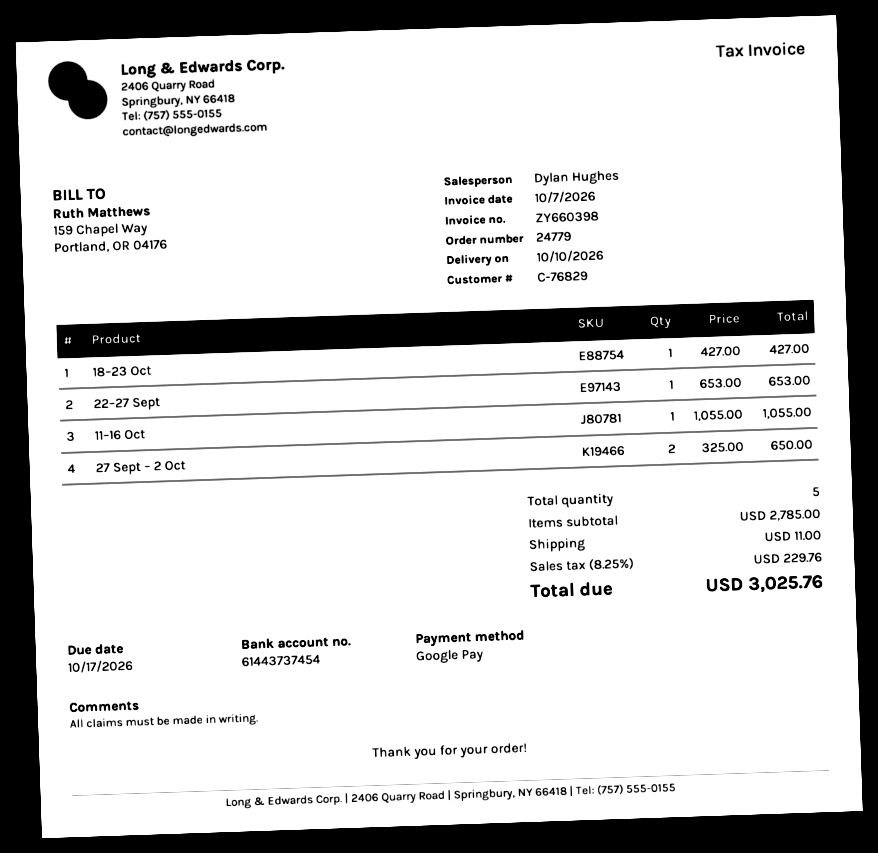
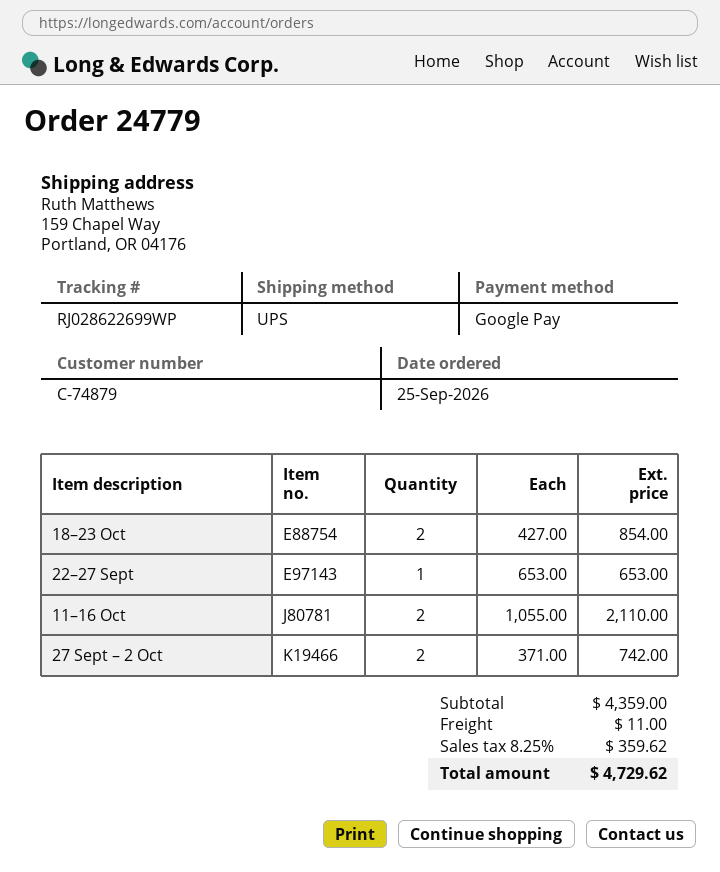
customer number: C-76829 -> C-74879
18–23 Oct: 1 x 427.00 = 427.00 -> 2 x 427.00 = 854.00
11–16 Oct: 1 x 1055.00 = 1055.00 -> 2 x 1055.00 = 2110.00
27 Sept – 2 Oct: 2 x 325.00 = 650.00 -> 2 x 371.00 = 742.00
subtotal: 2785.00 -> 4359.00
tax: 8.25% = 229.76 -> 8.25% = 359.62
total: 3025.76 -> 4729.62

